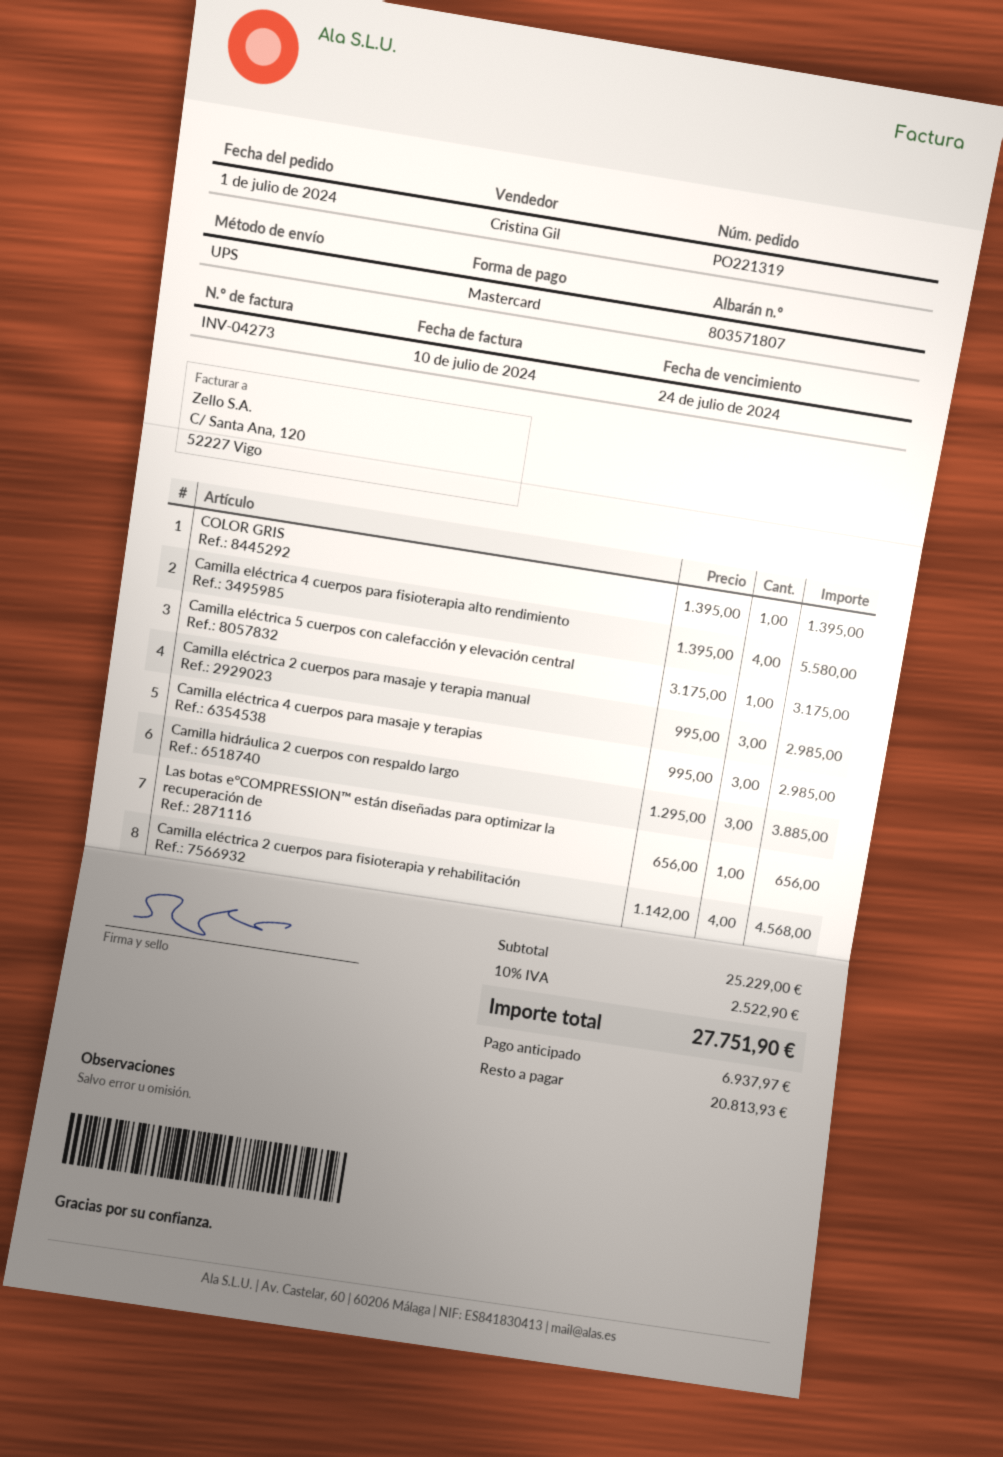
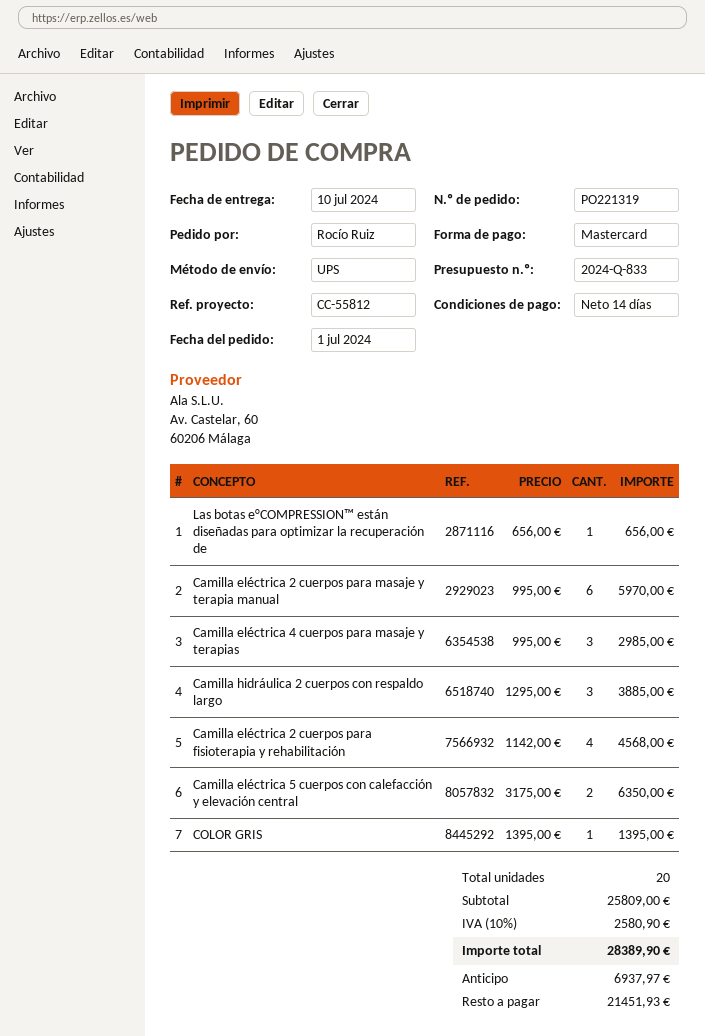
Camilla eléctrica 4 cuerpos para fisioterapia alto rendimiento: 4 x 1395.00 = 5580.00 -> none
Camilla eléctrica 5 cuerpos con calefacción y elevación central: 1 x 3175.00 = 3175.00 -> 2 x 3175.00 = 6350.00
Camilla eléctrica 2 cuerpos para masaje y terapia manual: 3 x 995.00 = 2985.00 -> 6 x 995.00 = 5970.00
subtotal: 25229.00 -> 25809.00
tax: 10% = 2522.90 -> 10% = 2580.90
total: 27751.90 -> 28389.90
balance: 20813.93 -> 21451.93

